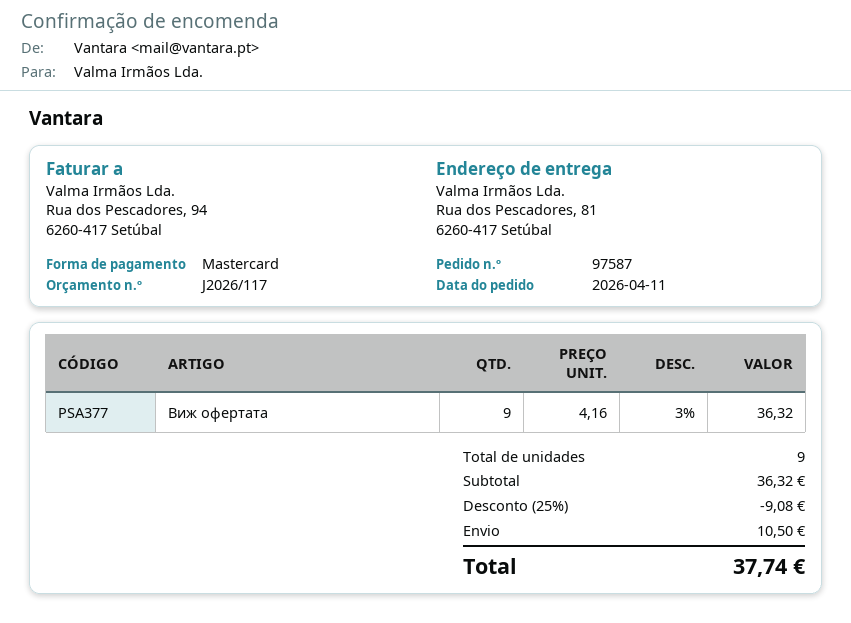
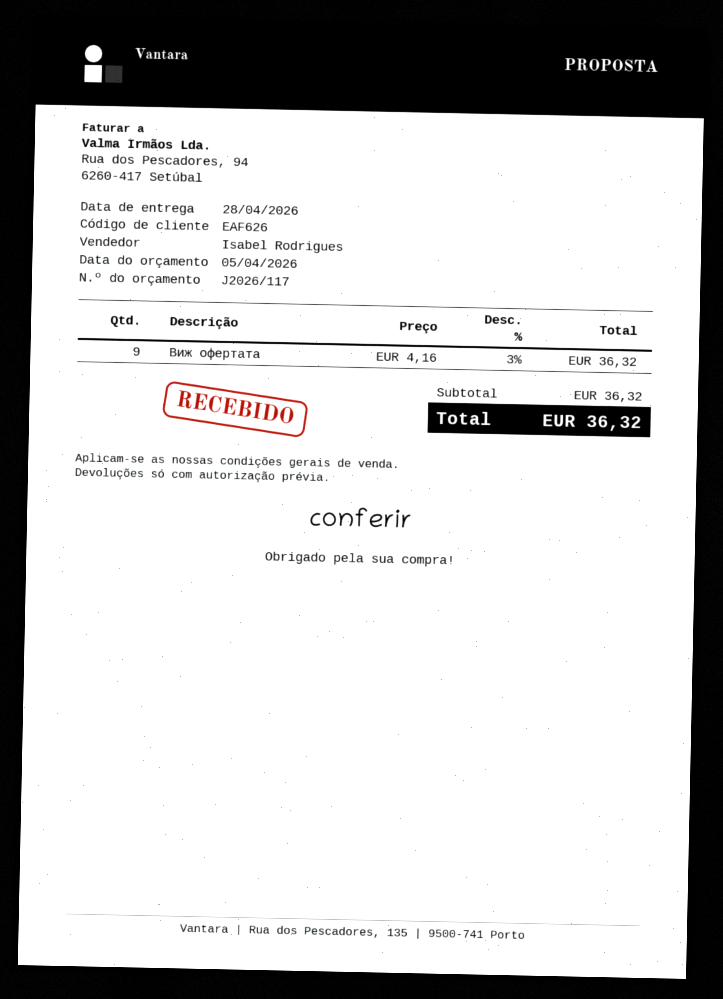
discount: 25% = 9.08 -> none
shipping: 10.50 -> none
total: 37.74 -> 36.32

